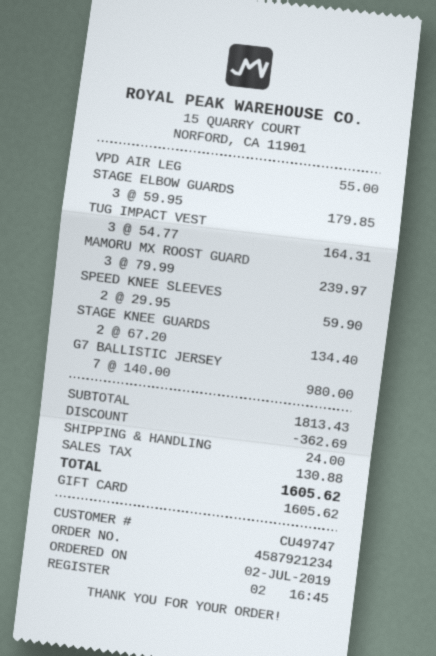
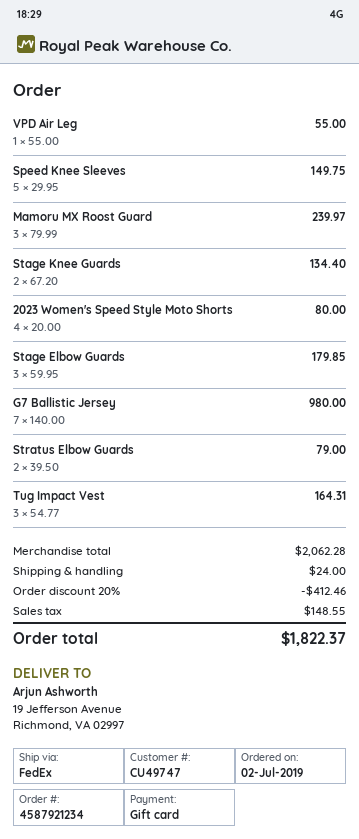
SPEED KNEE SLEEVES: 2 x 29.95 = 59.90 -> 5 x 29.95 = 149.75
2023 Women's Speed Style Moto Shorts: none -> 4 x 20.00 = 80.00
Stratus Elbow Guards: none -> 2 x 39.50 = 79.00
subtotal: 1813.43 -> 2062.28
discount: 362.69 -> 412.46
tax: 130.88 -> 148.55
total: 1605.62 -> 1822.37

